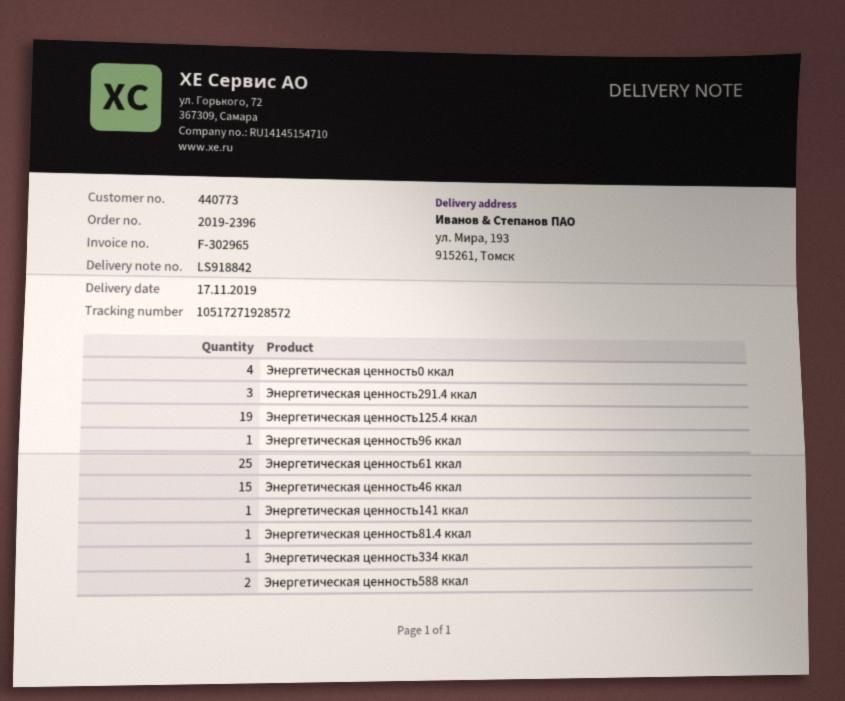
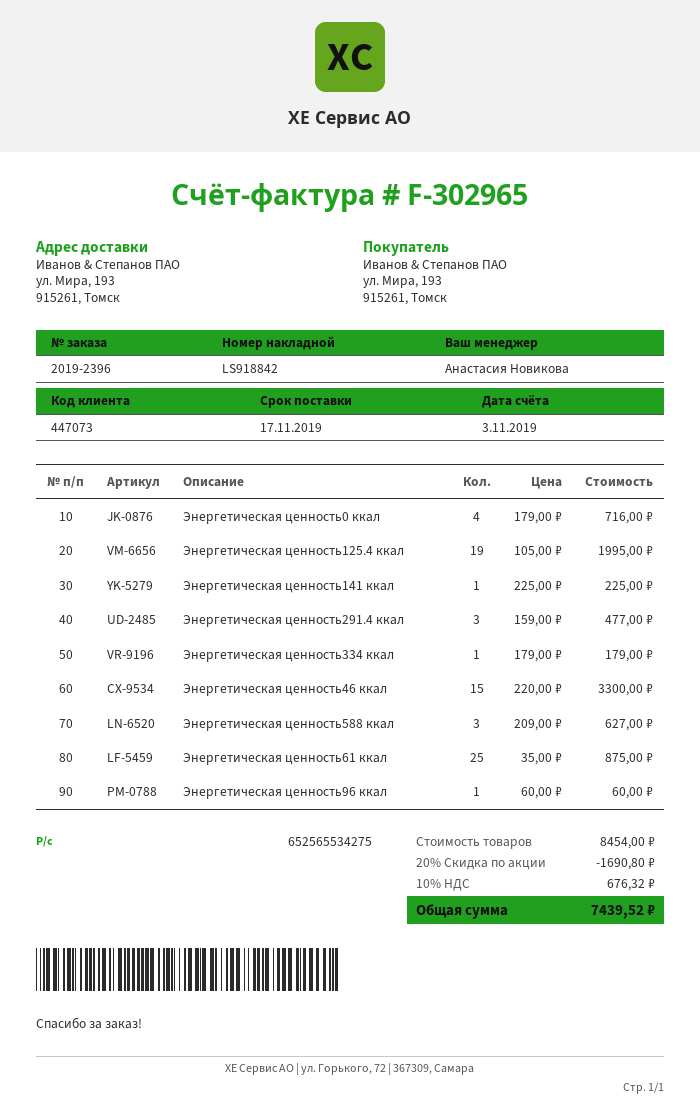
customer number: 440773 -> 447073
Энергетическая ценность81.4 ккал: 1 -> none
Энергетическая ценность588 ккал: 2 -> 3

